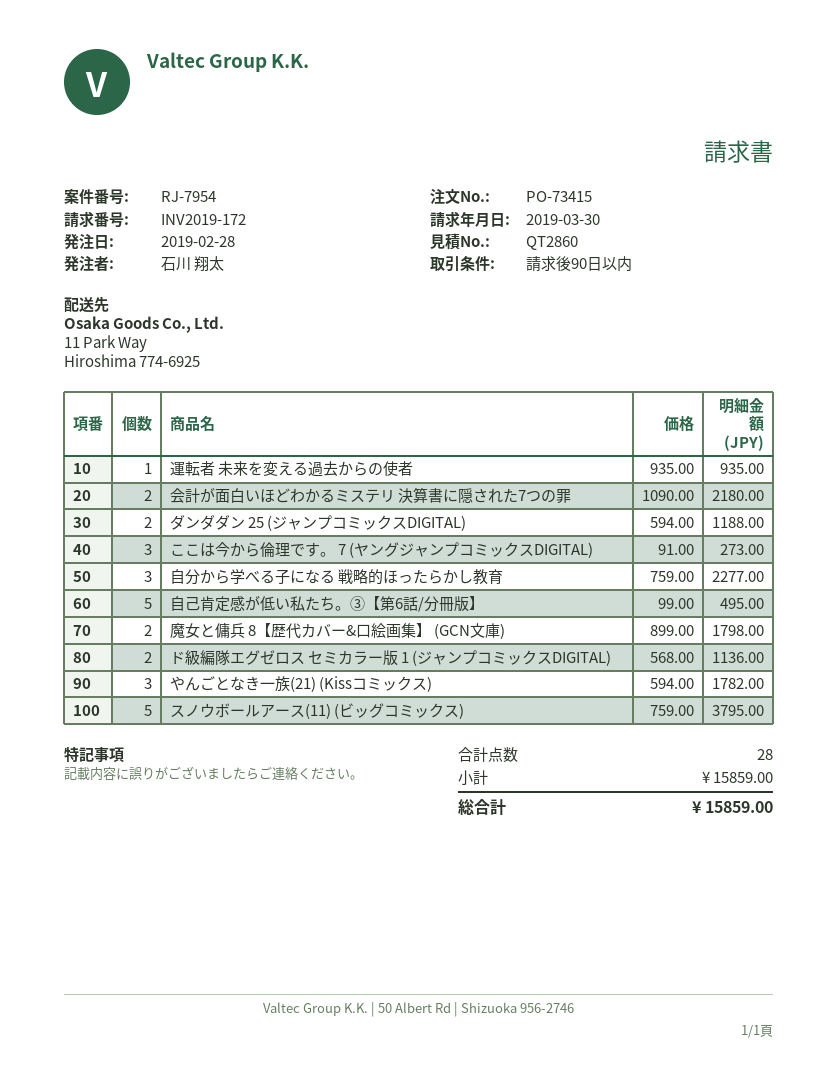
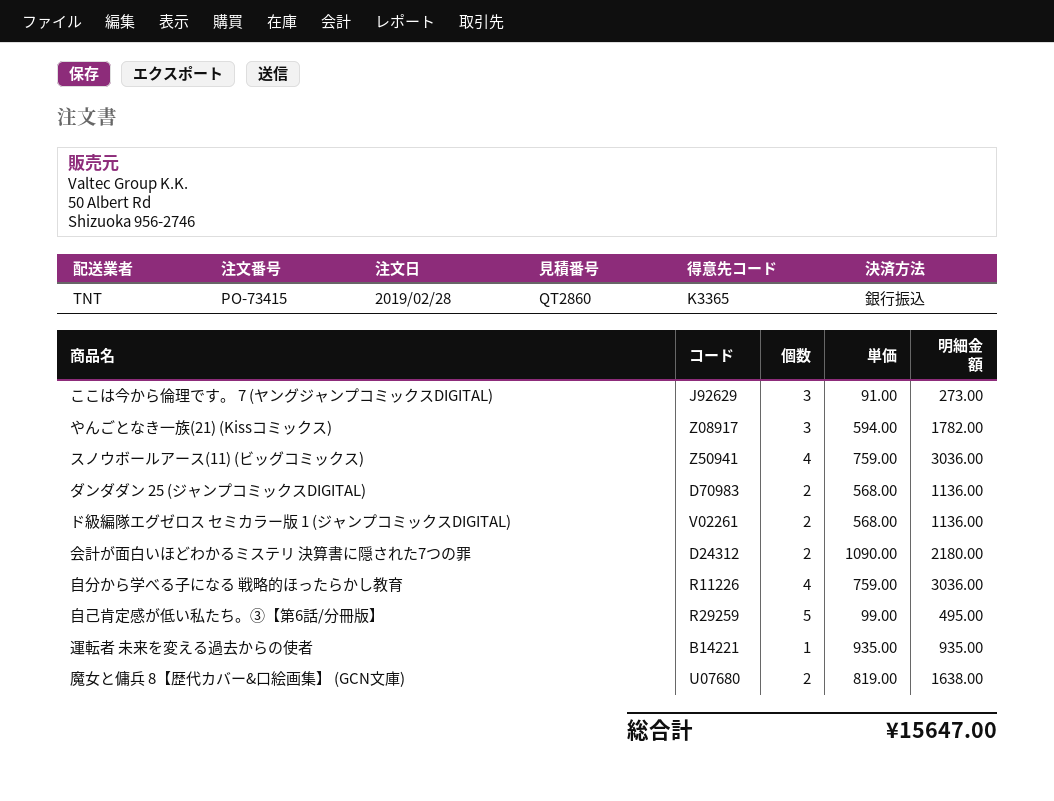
ダンダダン 25 (ジャンプコミックスDIGITAL): 2 x 594.00 = 1188.00 -> 2 x 568.00 = 1136.00
自分から学べる子になる 戦略的ほったらかし教育: 3 x 759.00 = 2277.00 -> 4 x 759.00 = 3036.00
魔女と傭兵 8【歴代カバー&口絵画集】 (GCN文庫): 2 x 899.00 = 1798.00 -> 2 x 819.00 = 1638.00
スノウボールアース(11) (ビッグコミックス): 5 x 759.00 = 3795.00 -> 4 x 759.00 = 3036.00
total: 15859.00 -> 15647.00

